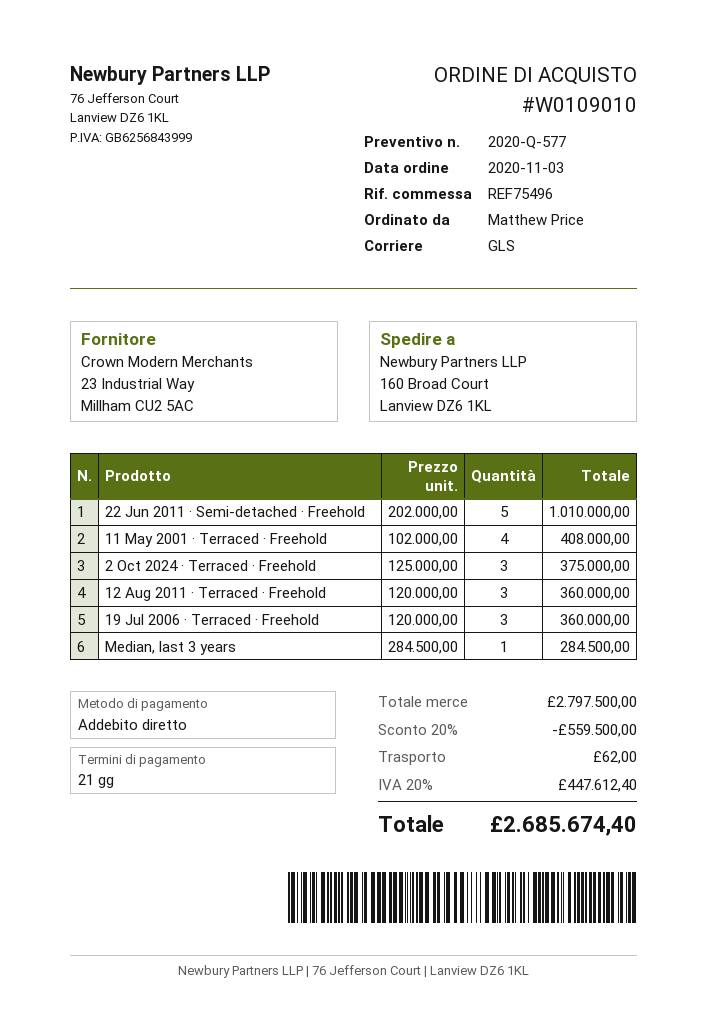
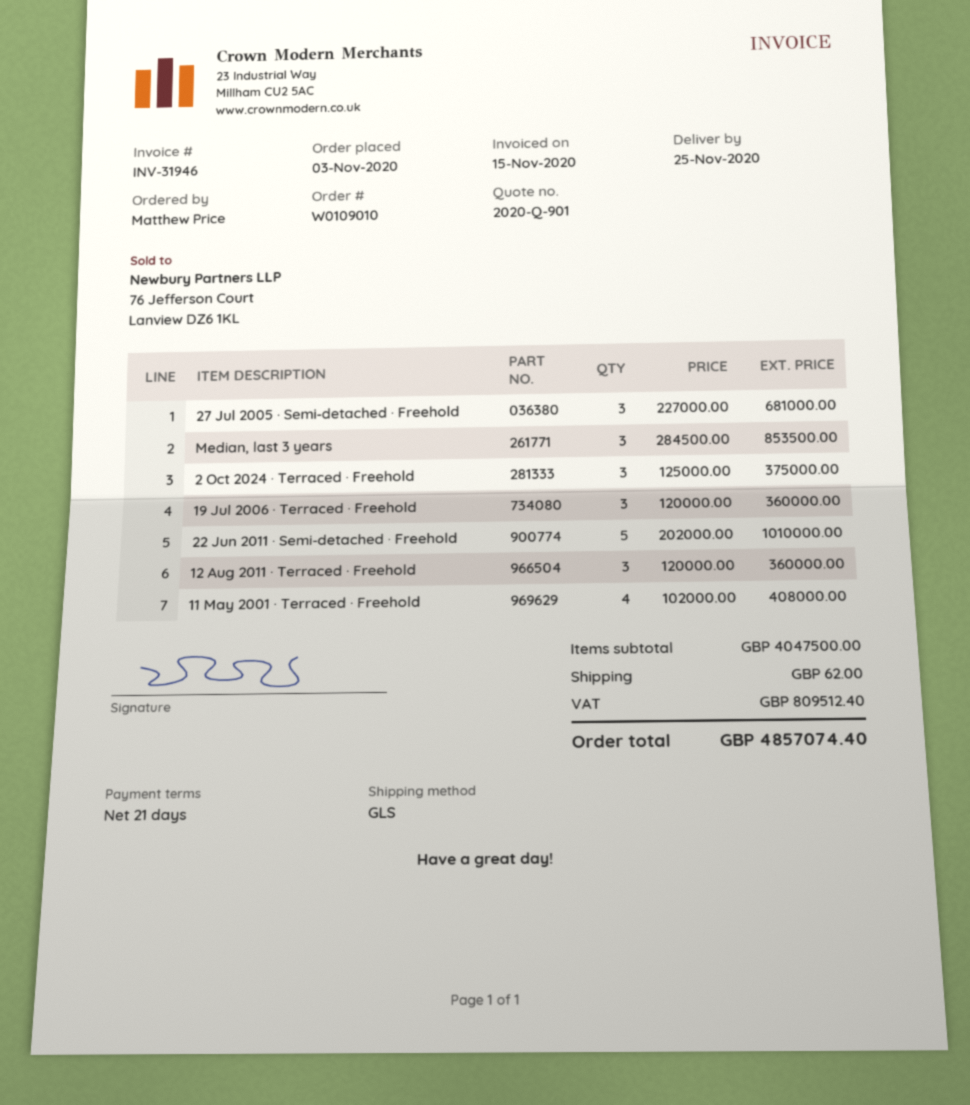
quote number: 2020-Q-577 -> 2020-Q-901
Median, last 3 years: 1 x 284500.00 = 284500.00 -> 3 x 284500.00 = 853500.00
27 Jul 2005 · Semi-detached · Freehold: none -> 3 x 227000.00 = 681000.00
subtotal: 2797500.00 -> 4047500.00
discount: 20% = 559500.00 -> none
tax: 447612.40 -> 809512.40
total: 2685674.40 -> 4857074.40

